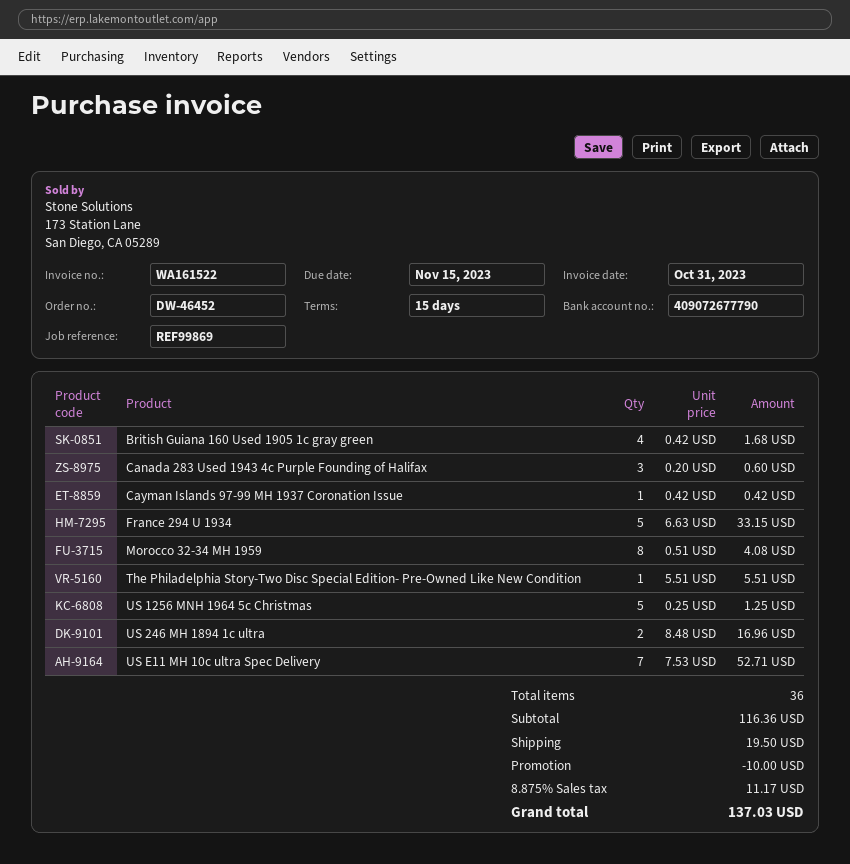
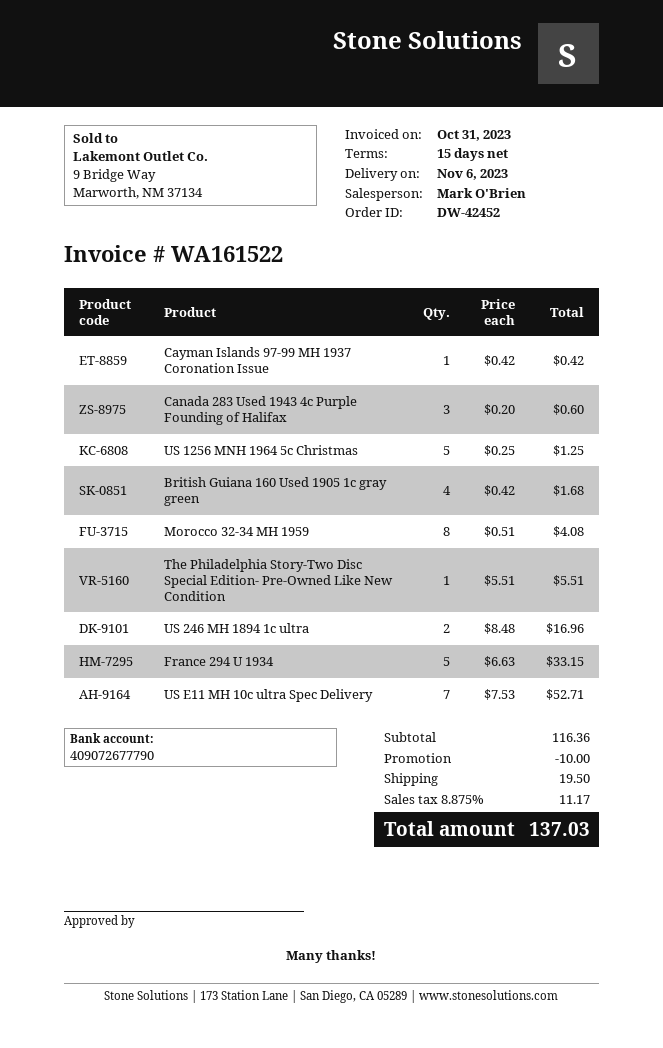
order number: DW-46452 -> DW-42452

